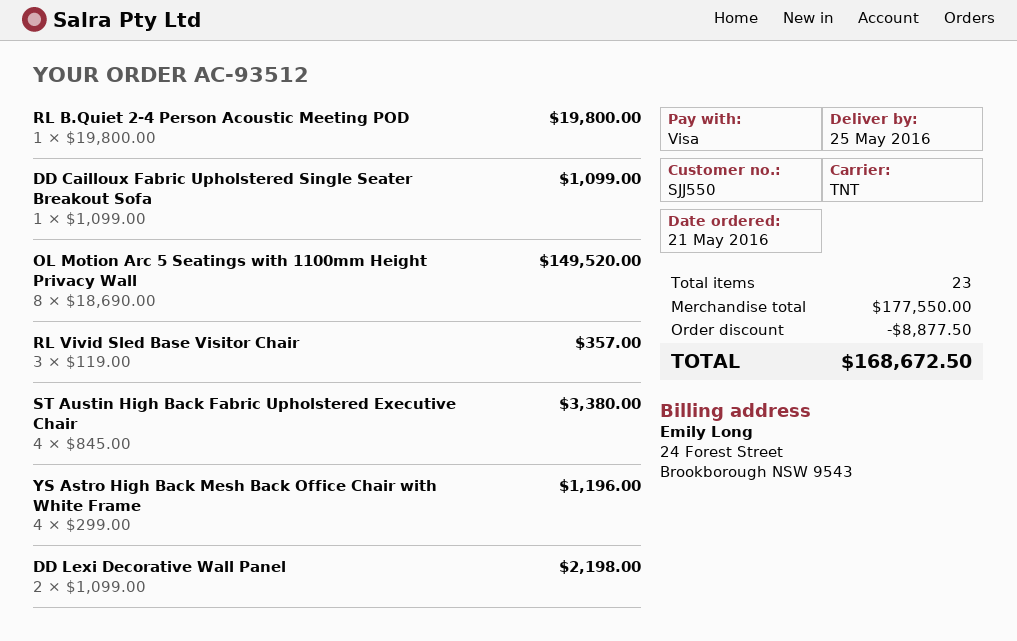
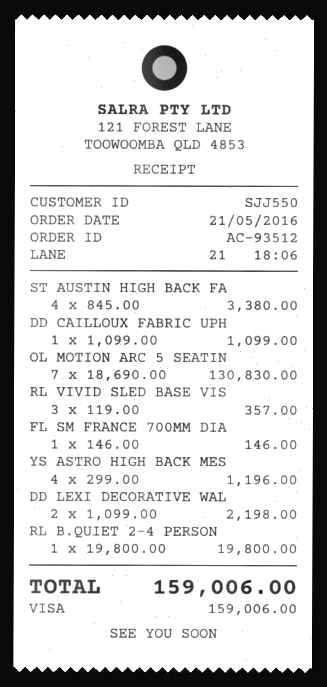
OL Motion Arc 5 Seatings with 1100mm Height Privacy Wall: 8 x 18690.00 = 149520.00 -> 7 x 18690.00 = 130830.00
FL SM FRANCE 700MM DIA: none -> 1 x 146.00 = 146.00
discount: 8877.50 -> none
total: 168672.50 -> 159006.00

